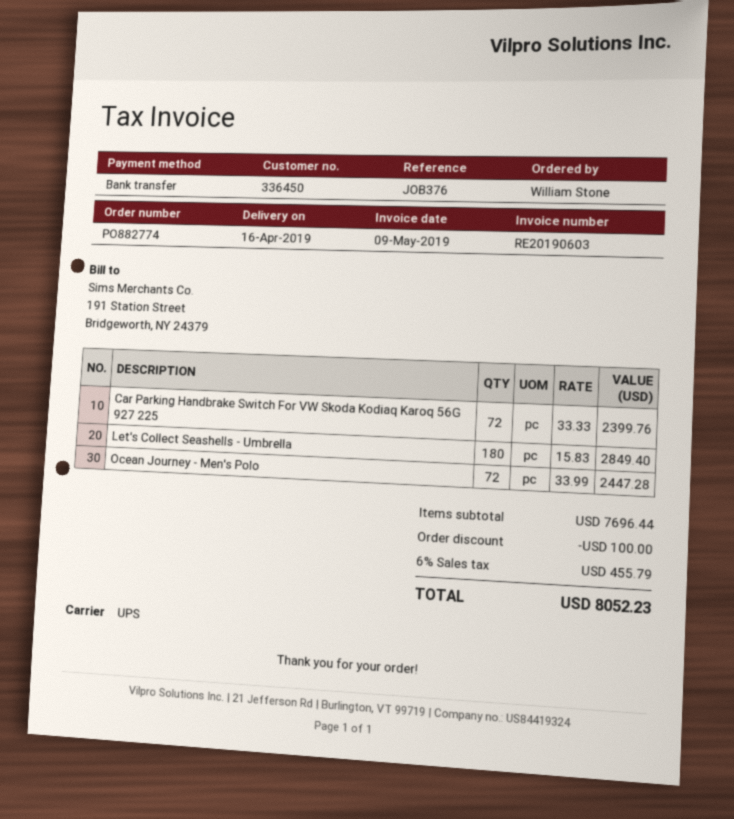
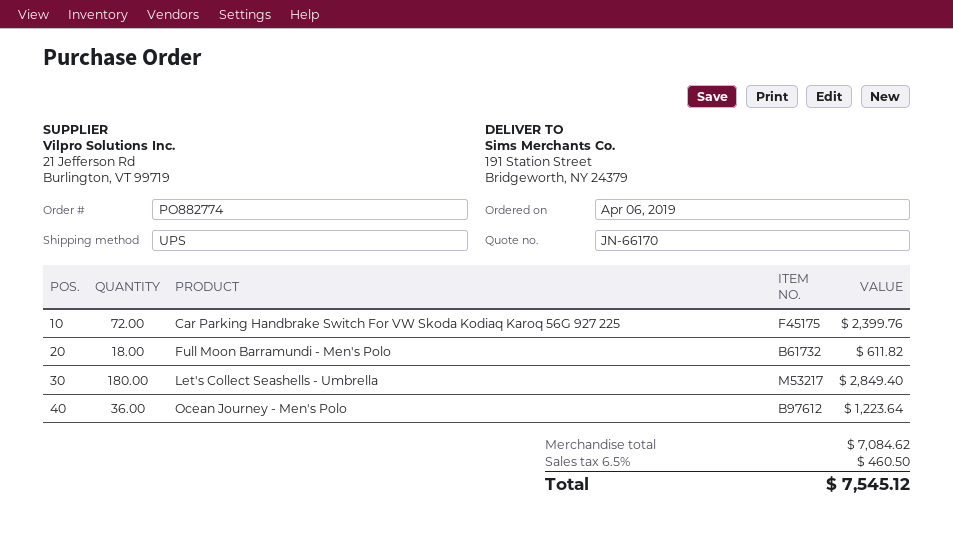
Ocean Journey - Men's Polo: 72 for 2447.28 -> 36 for 1223.64
Full Moon Barramundi - Men's Polo: none -> 18 for 611.82
subtotal: 7696.44 -> 7084.62
discount: 100.00 -> none
tax: 6% = 455.79 -> 6.5% = 460.50
total: 8052.23 -> 7545.12

